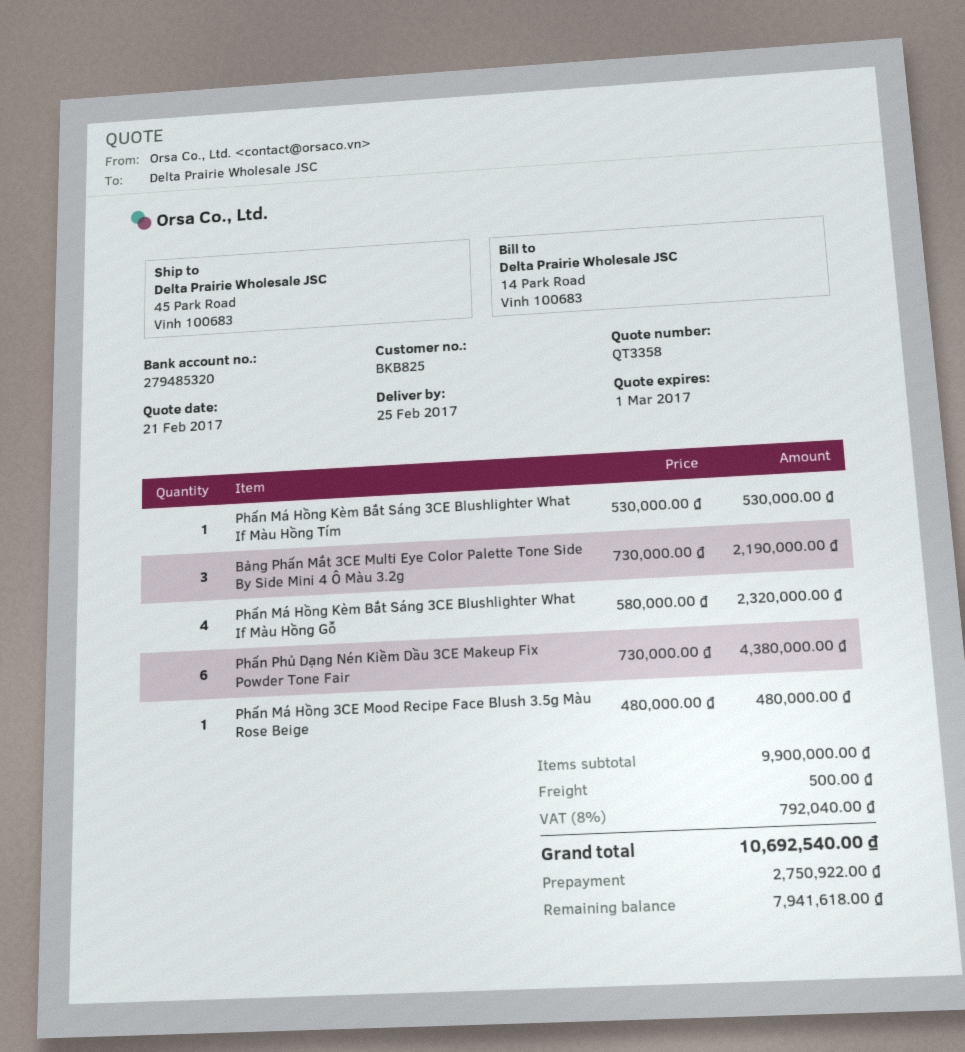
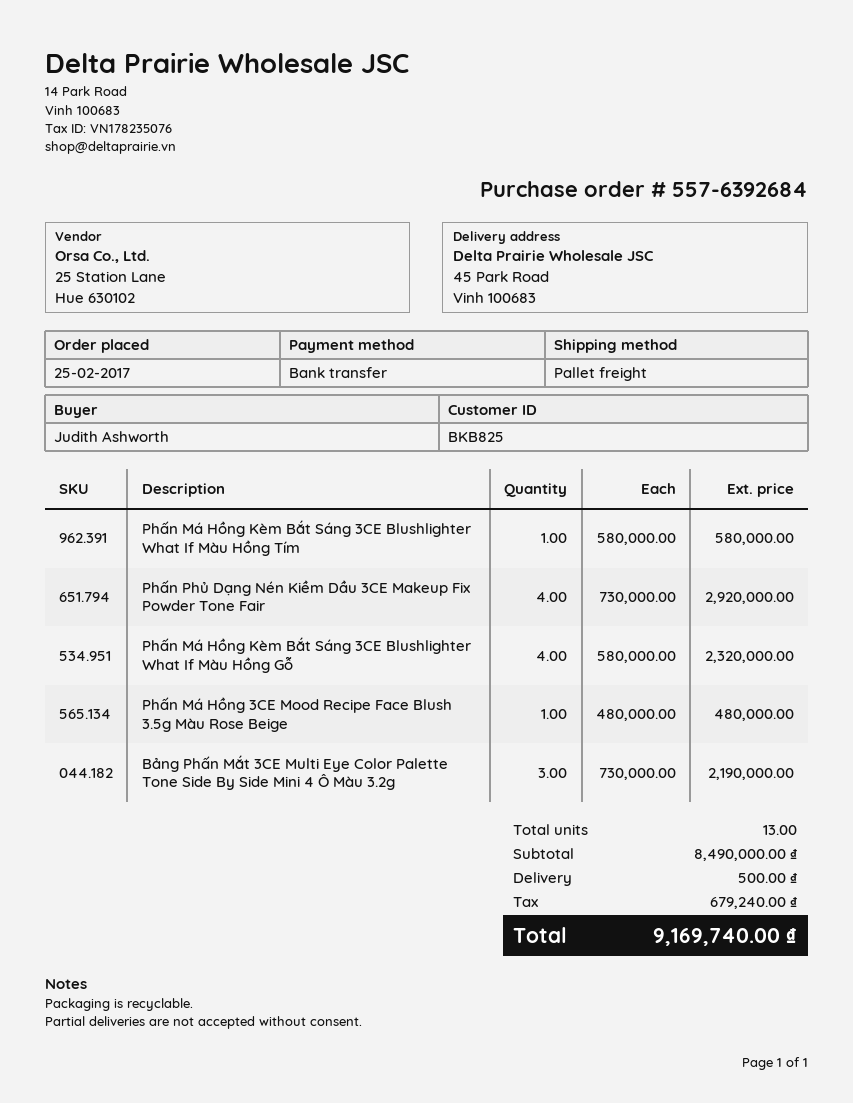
Phấn Má Hồng Kèm Bắt Sáng 3CE Blushlighter What If Màu Hồng Tím: 1 x 530000.00 = 530000.00 -> 1 x 580000.00 = 580000.00
Phấn Phủ Dạng Nén Kiềm Dầu 3CE Makeup Fix Powder Tone Fair: 6 x 730000.00 = 4380000.00 -> 4 x 730000.00 = 2920000.00
subtotal: 9900000.00 -> 8490000.00
tax: 792040.00 -> 679240.00
total: 10692540.00 -> 9169740.00

